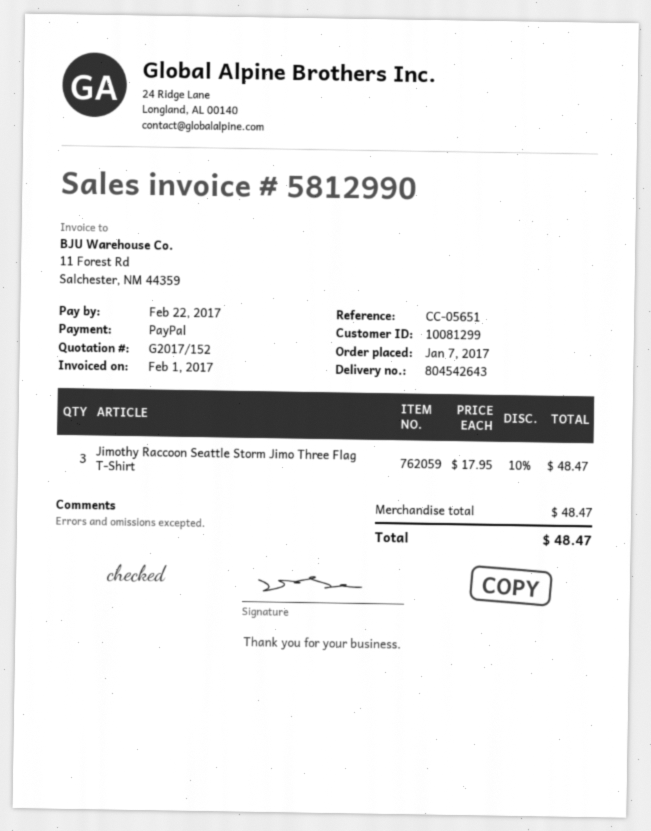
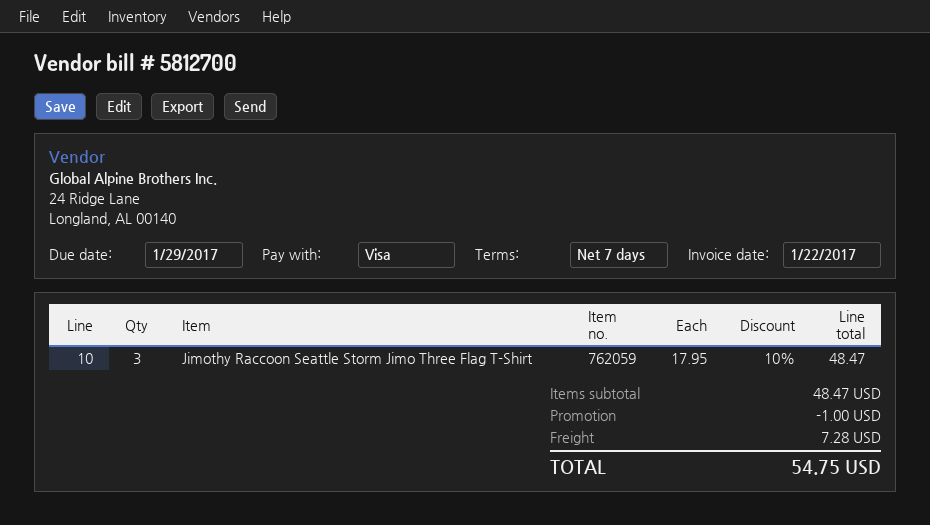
invoice number: 5812990 -> 5812700
invoice date: 2017-02-01 -> 2017-01-22
due date: 2017-02-22 -> 2017-01-29
payment method: PayPal -> Visa
discount: none -> 1.00
shipping: none -> 7.28
total: 48.47 -> 54.75

